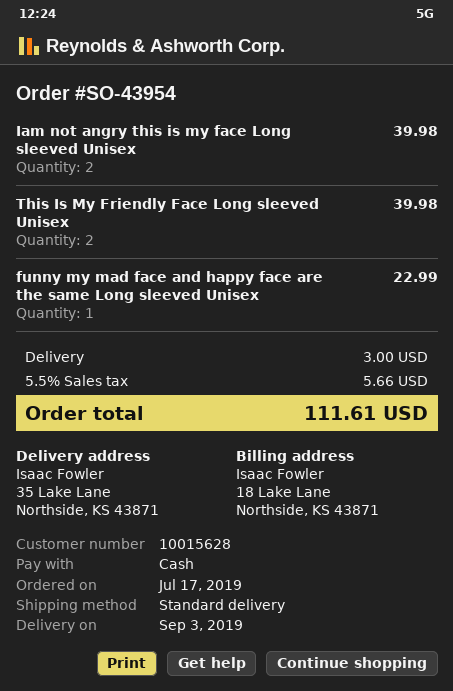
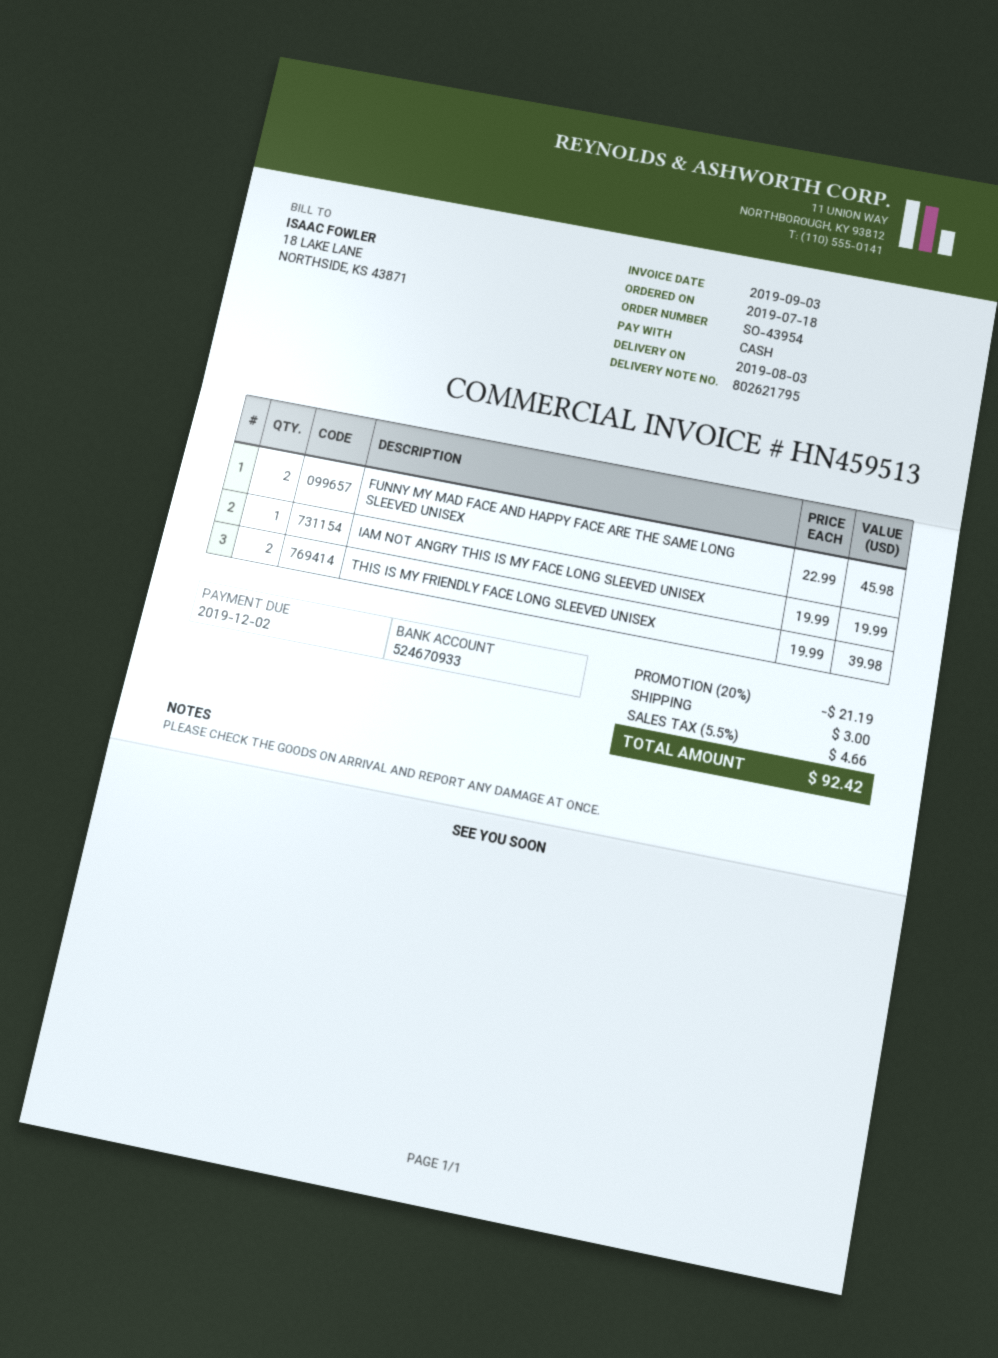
order date: 2019-07-17 -> 2019-07-18
delivery date: 2019-09-03 -> 2019-08-03
Iam not angry this is my face Long sleeved Unisex: 2 for 39.98 -> 1 for 19.99
funny my mad face and happy face are the same Long sleeved Unisex: 1 for 22.99 -> 2 for 45.98
discount: none -> 20% = 21.19
tax: 5.5% = 5.66 -> 5.5% = 4.66
total: 111.61 -> 92.42

